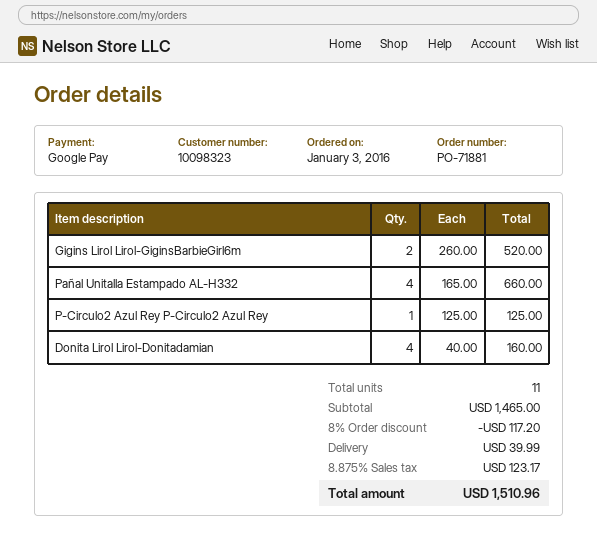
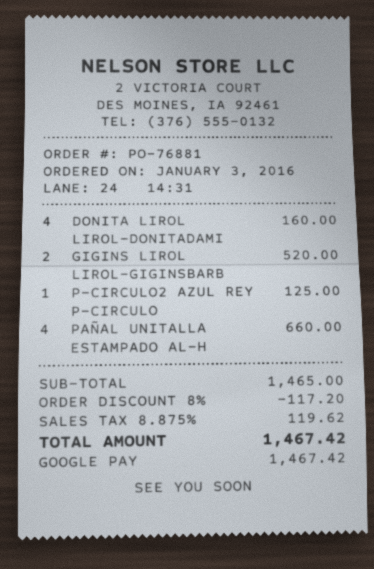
order number: PO-71881 -> PO-76881
shipping: 39.99 -> none
tax: 8.875% = 123.17 -> 8.875% = 119.62
total: 1510.96 -> 1467.42

